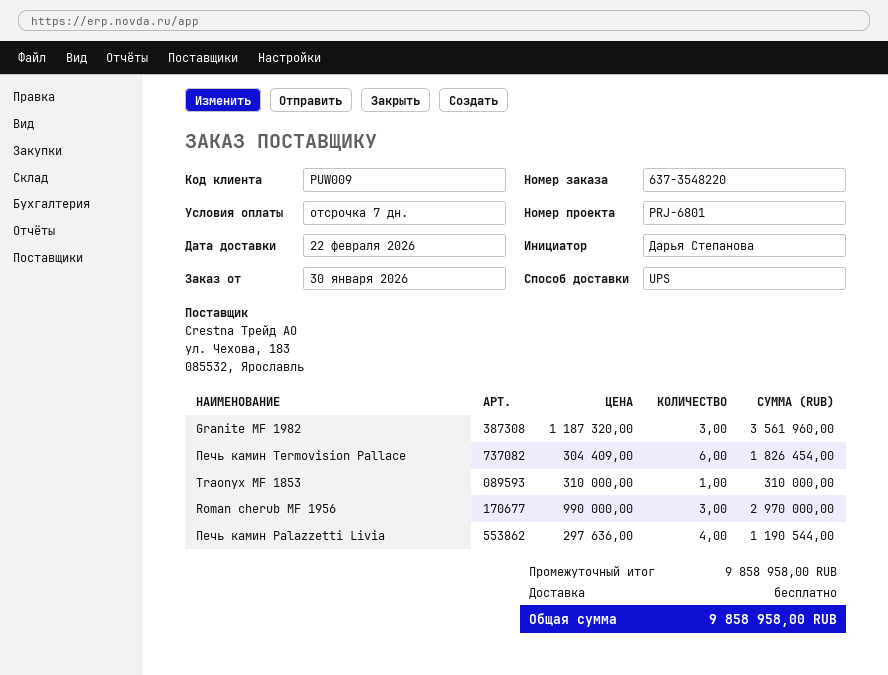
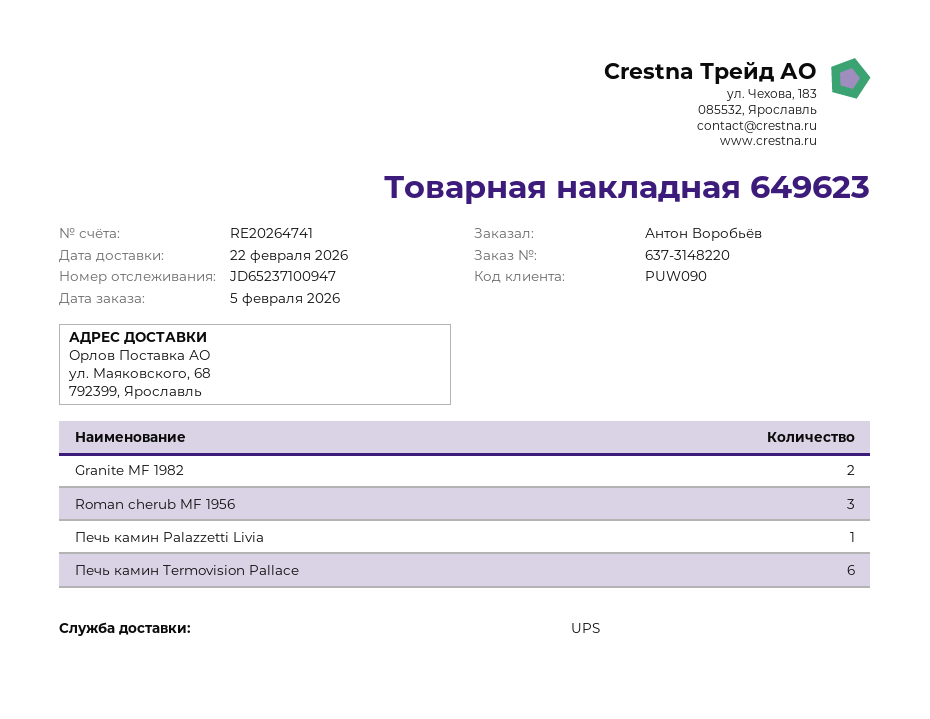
order number: 637-3548220 -> 637-3148220
order date: 2026-01-30 -> 2026-02-05
customer number: PUW009 -> PUW090
ordered by: Дарья Степанова -> Антон Воробьёв
Granite MF 1982: 3 -> 2
Traonyx MF 1853: 1 -> none
Печь камин Palazzetti Livia: 4 -> 1

